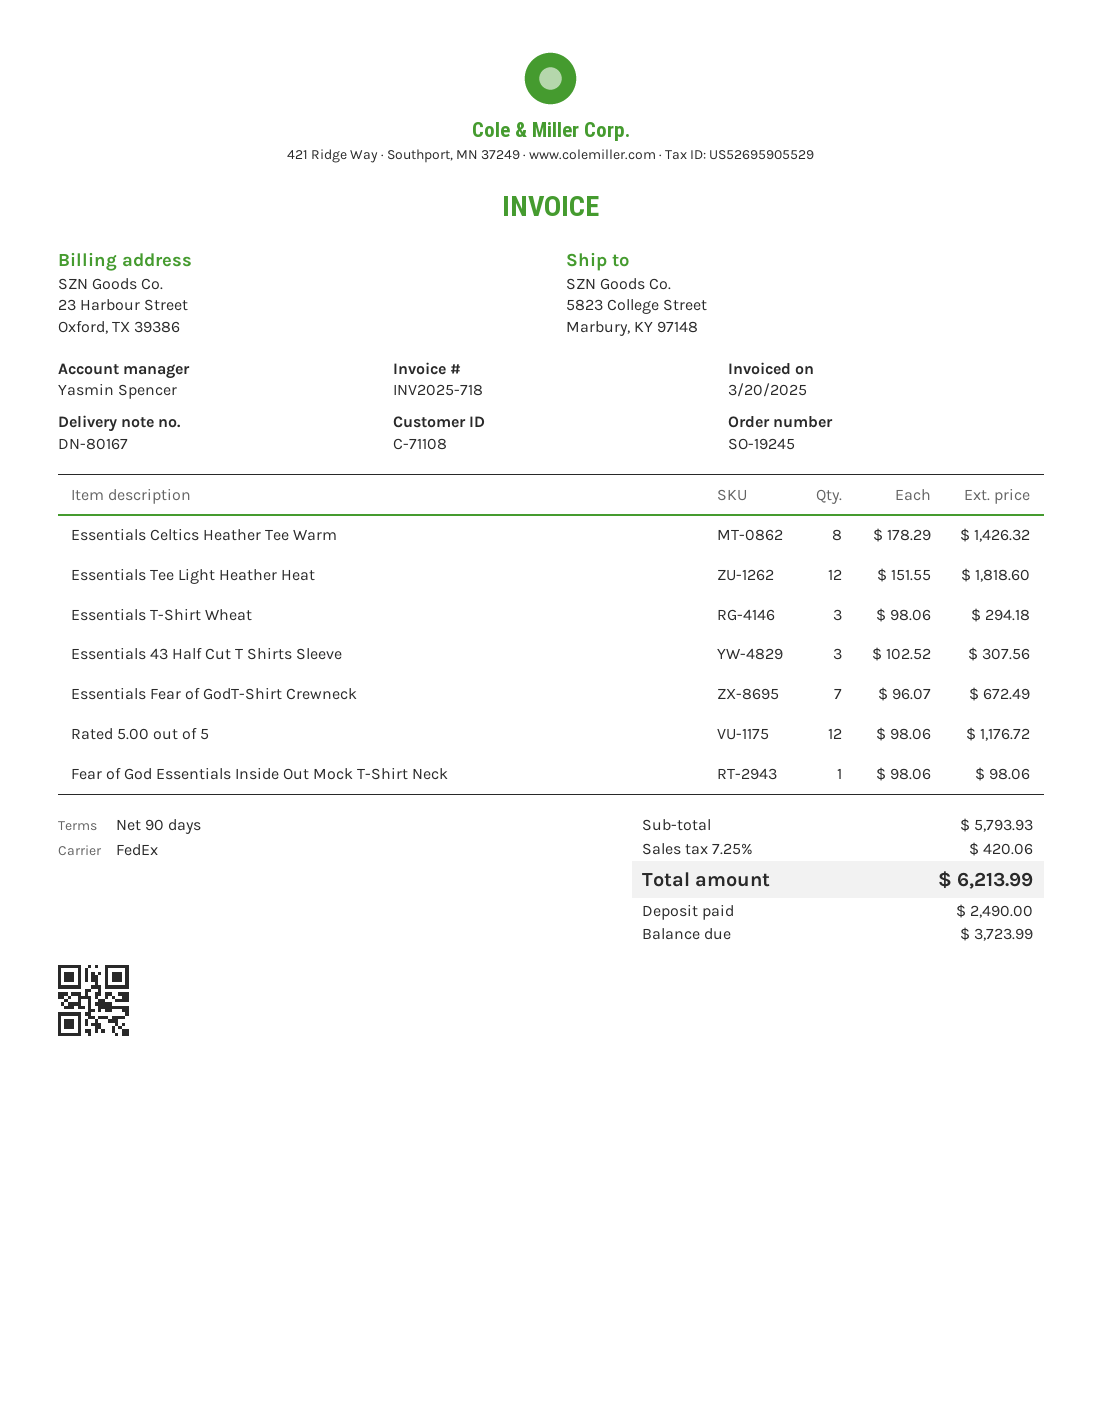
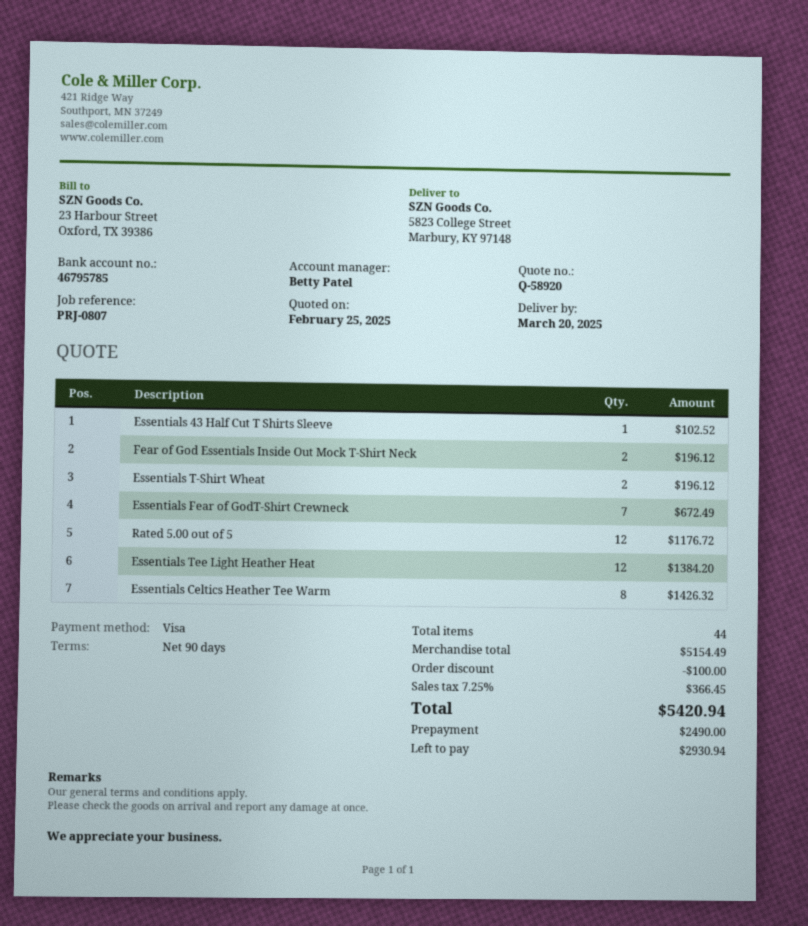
sales rep: Yasmin Spencer -> Betty Patel
Essentials Tee Light Heather Heat: 12 for 1818.60 -> 12 for 1384.20
Essentials T-Shirt Wheat: 3 for 294.18 -> 2 for 196.12
Essentials 43 Half Cut T Shirts Sleeve: 3 for 307.56 -> 1 for 102.52
Fear of God Essentials Inside Out Mock T-Shirt Neck: 1 for 98.06 -> 2 for 196.12
subtotal: 5793.93 -> 5154.49
discount: none -> 100.00
tax: 7.25% = 420.06 -> 7.25% = 366.45
total: 6213.99 -> 5420.94
balance: 3723.99 -> 2930.94

